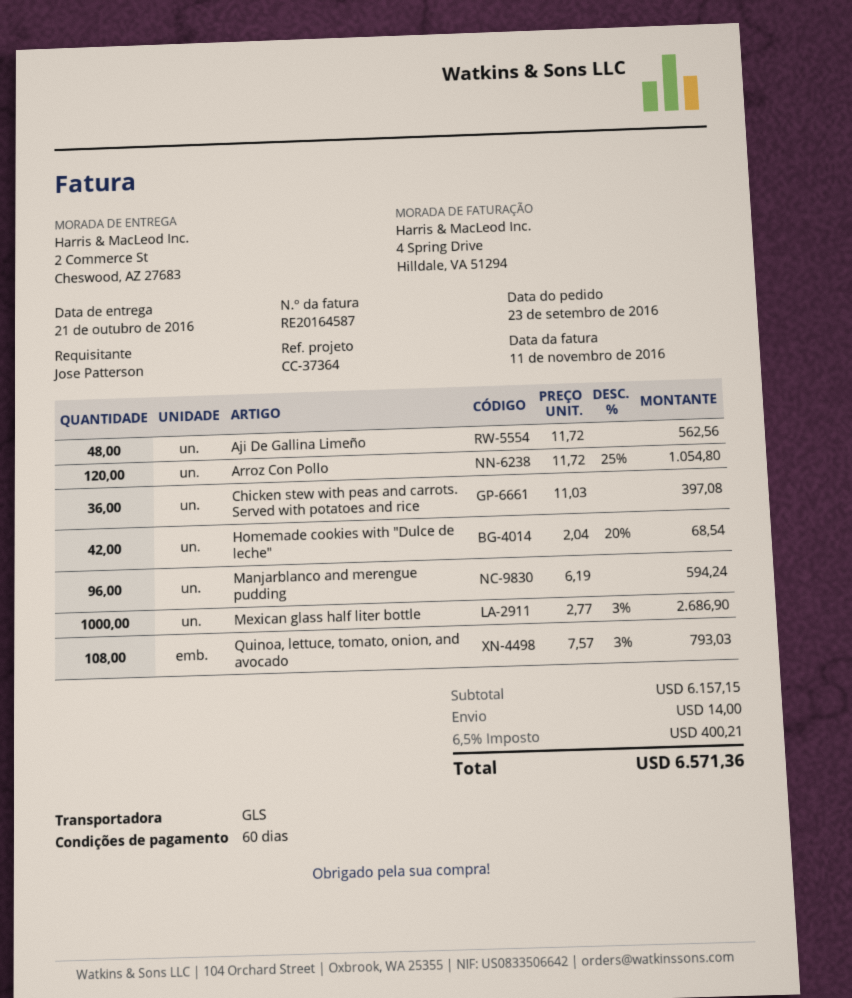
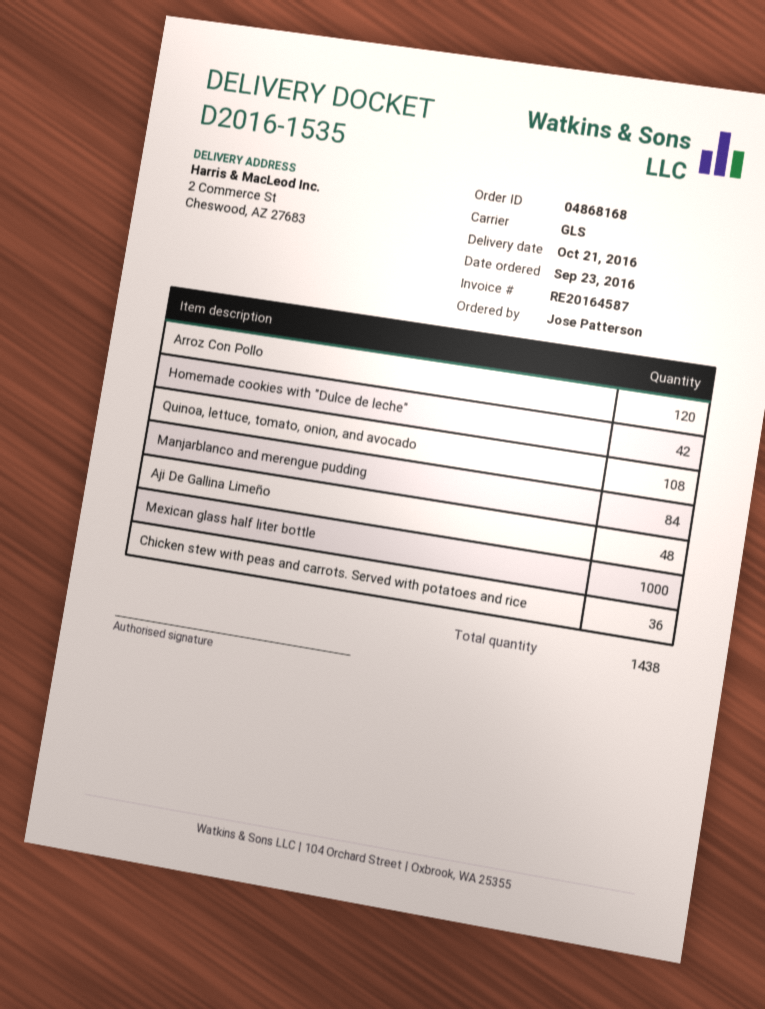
Manjarblanco and merengue pudding: 96 -> 84

